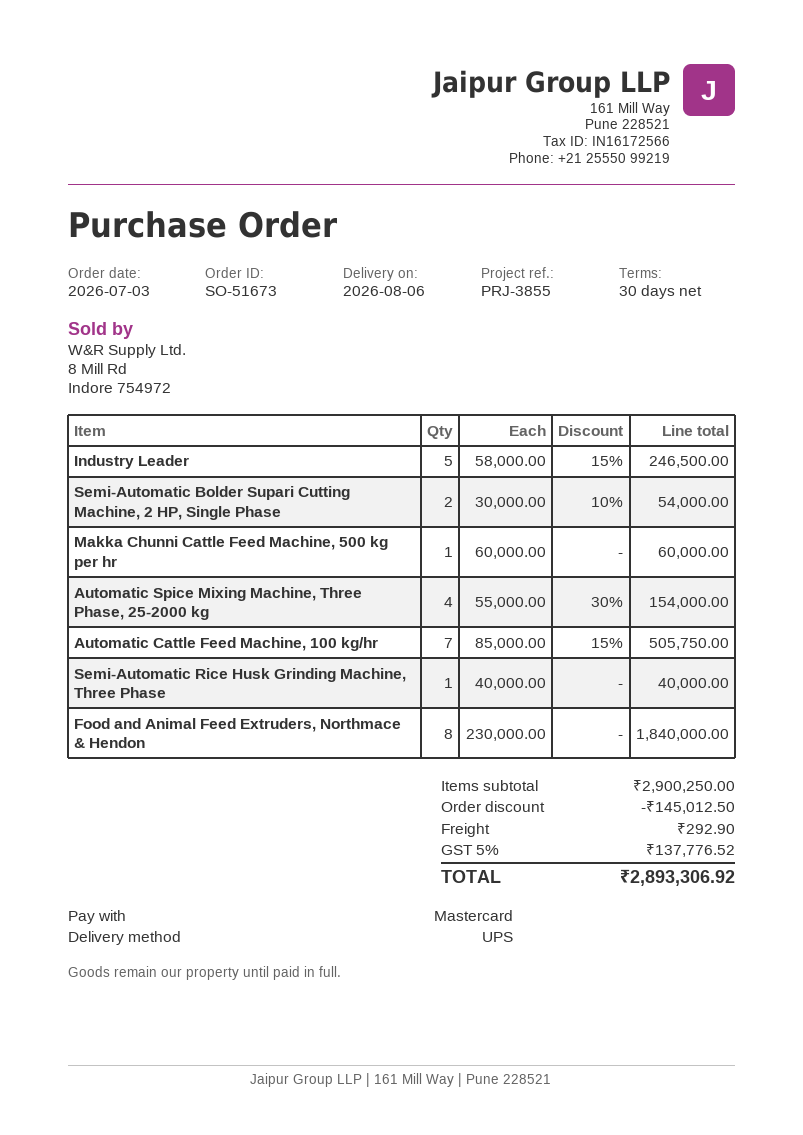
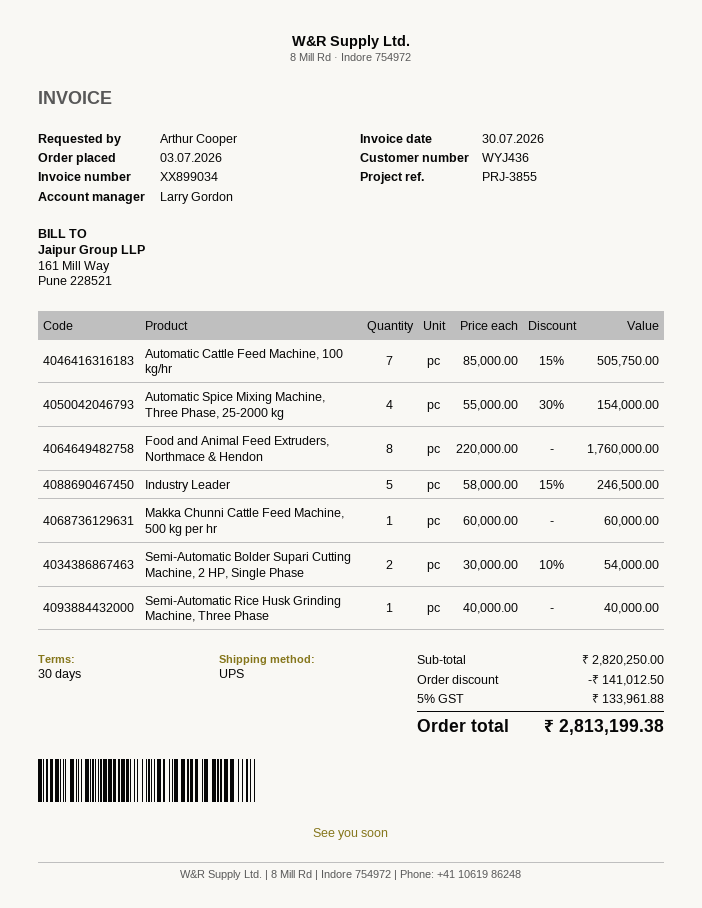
Food and Animal Feed Extruders, Northmace & Hendon: 8 x 230000.00 = 1840000.00 -> 8 x 220000.00 = 1760000.00
subtotal: 2900250.00 -> 2820250.00
discount: 145012.50 -> 141012.50
shipping: 292.90 -> none
tax: 5% = 137776.52 -> 5% = 133961.88
total: 2893306.92 -> 2813199.38

